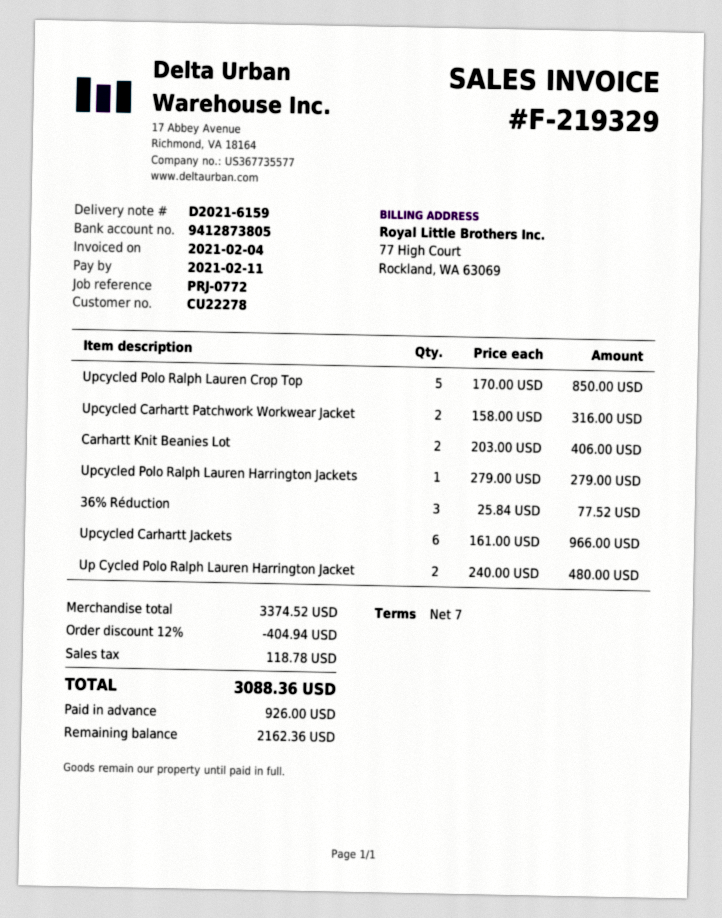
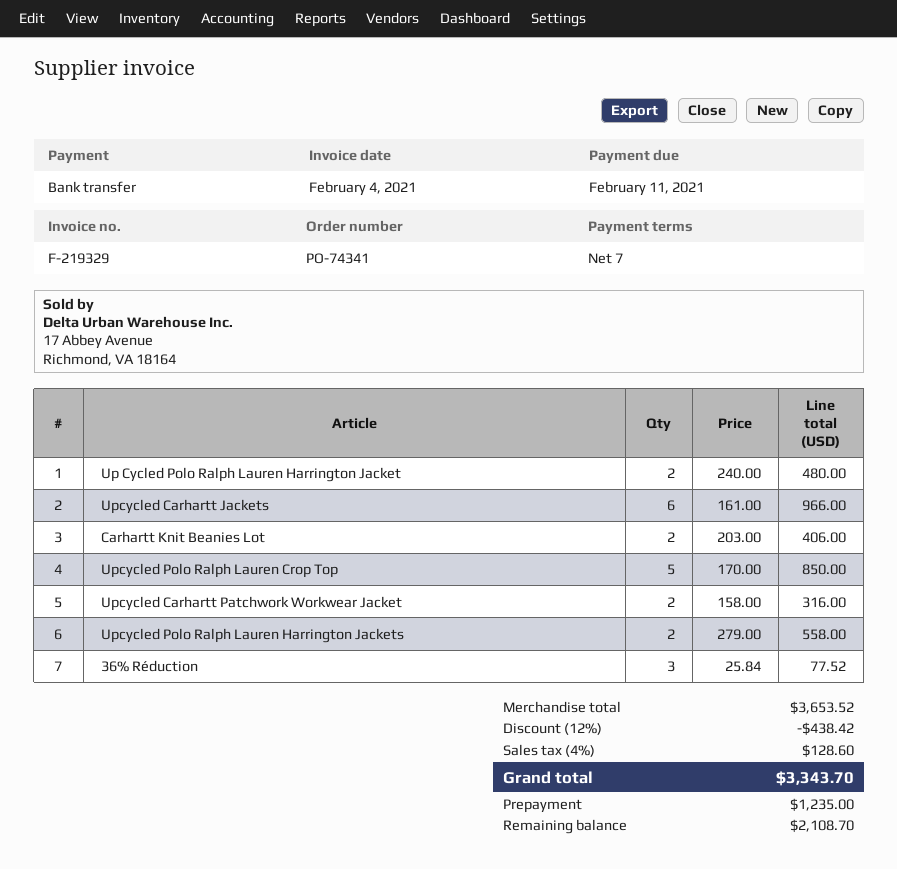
Upcycled Polo Ralph Lauren Harrington Jackets: 1 x 279.00 = 279.00 -> 2 x 279.00 = 558.00
subtotal: 3374.52 -> 3653.52
discount: 12% = 404.94 -> 12% = 438.42
tax: 118.78 -> 128.60
total: 3088.36 -> 3343.70
deposit: 926.00 -> 1235.00
balance: 2162.36 -> 2108.70

